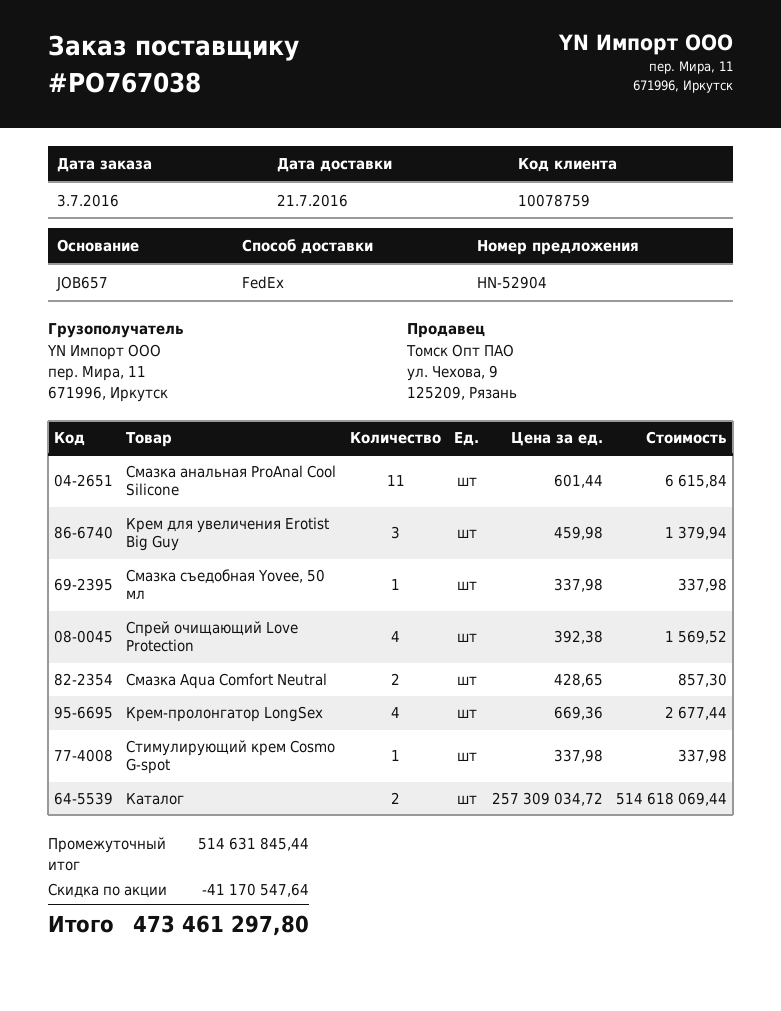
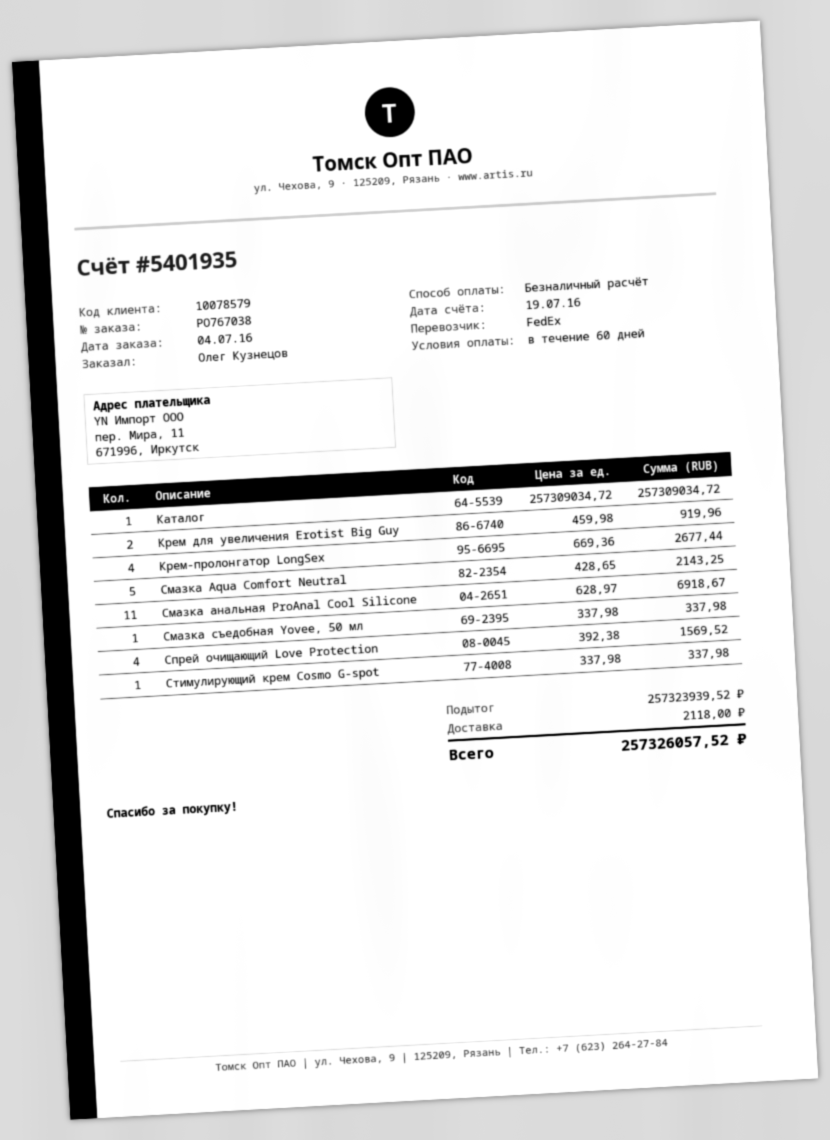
order date: 2016-07-03 -> 2016-07-04
customer number: 10078759 -> 10078579
Смазка анальная ProAnal Cool Silicone: 11 x 601.44 = 6615.84 -> 11 x 628.97 = 6918.67
Крем для увеличения Erotist Big Guy: 3 x 459.98 = 1379.94 -> 2 x 459.98 = 919.96
Смазка Aqua Comfort Neutral: 2 x 428.65 = 857.30 -> 5 x 428.65 = 2143.25
Каталог: 2 x 257309034.72 = 514618069.44 -> 1 x 257309034.72 = 257309034.72
subtotal: 514631845.44 -> 257323939.52
discount: 41170547.64 -> none
shipping: none -> 2118.00
total: 473461297.80 -> 257326057.52

